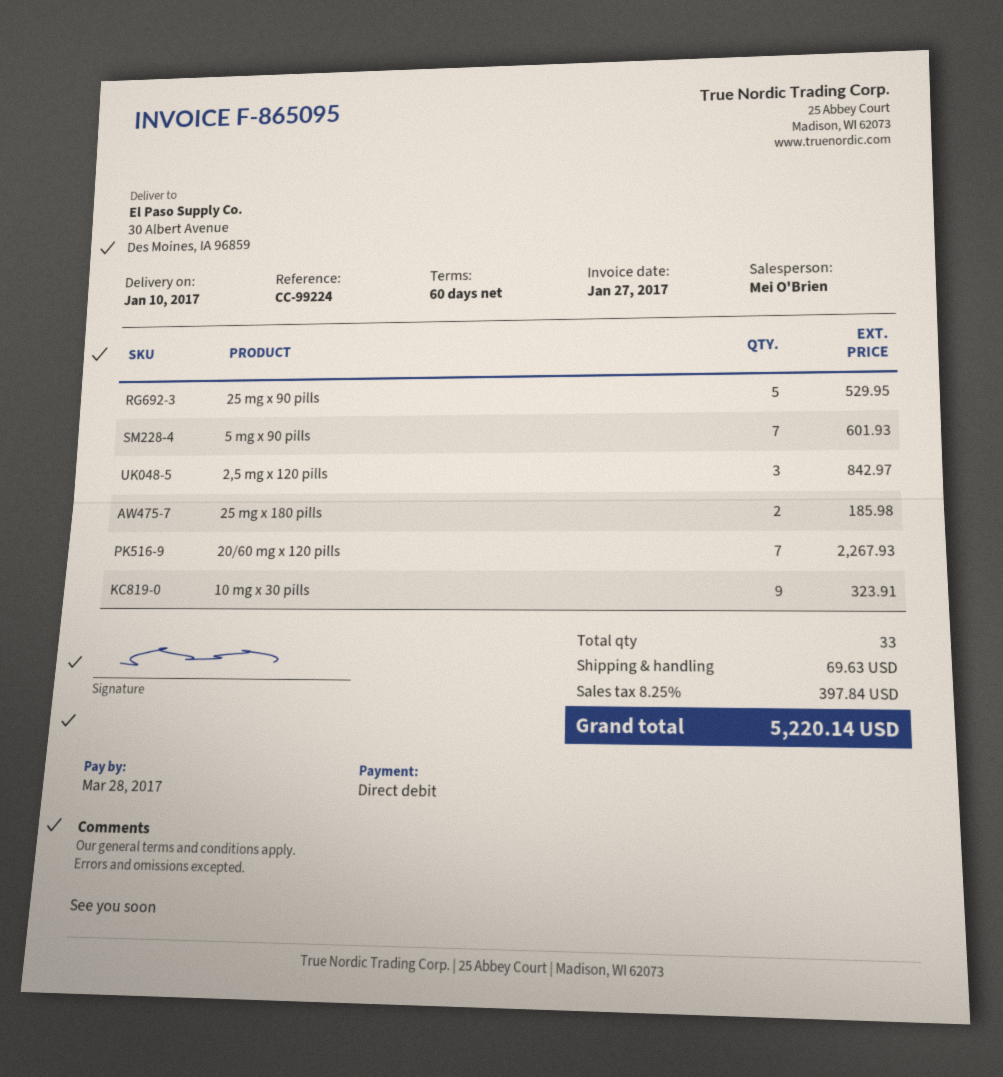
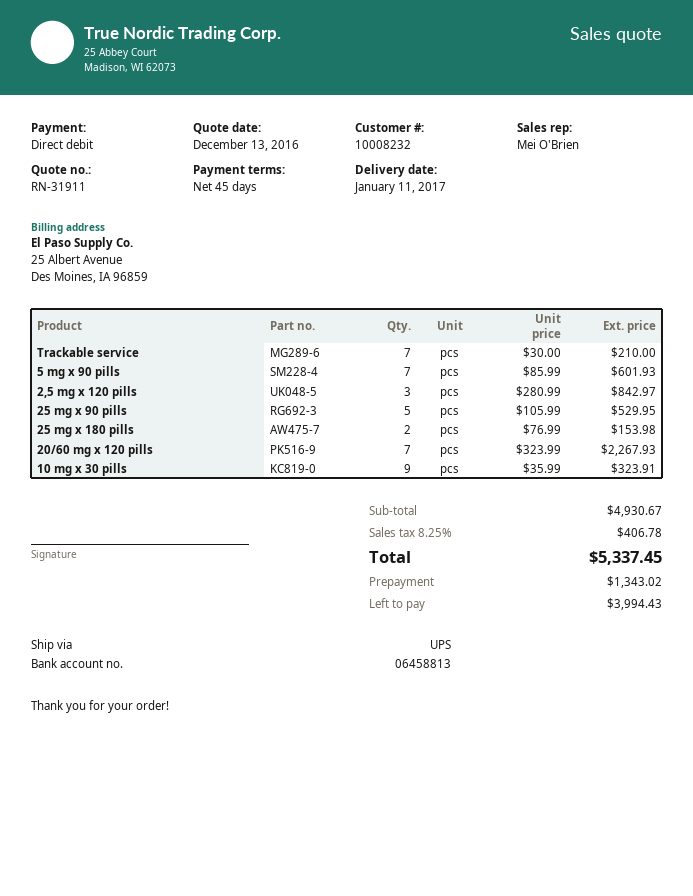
delivery date: 2017-01-10 -> 2017-01-11
payment terms: 60 days -> 45 days
25 mg x 180 pills: 2 for 185.98 -> 2 for 153.98
Trackable service: none -> 7 for 210.00
shipping: 69.63 -> none
tax: 8.25% = 397.84 -> 8.25% = 406.78
total: 5220.14 -> 5337.45

